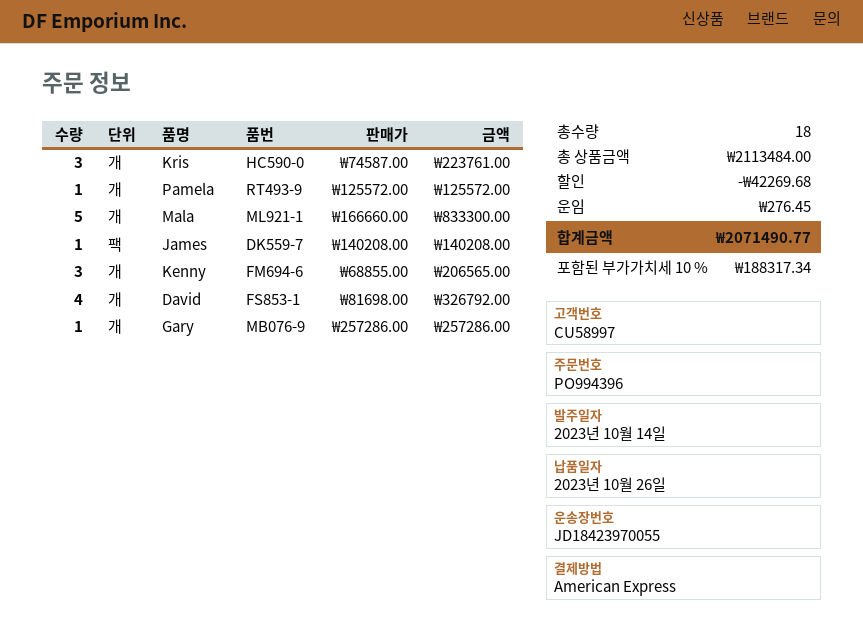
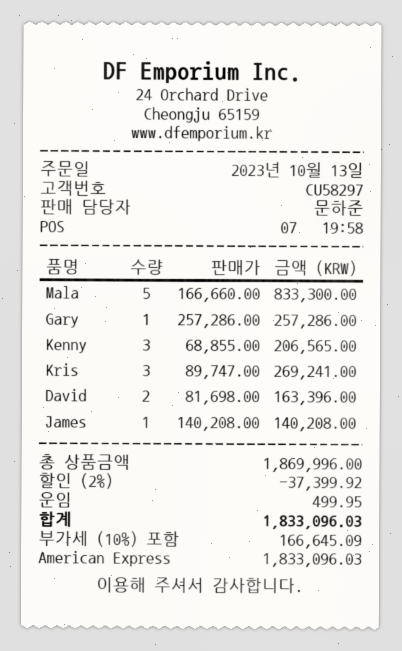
order date: 2023-10-14 -> 2023-10-13
customer number: CU58997 -> CU58297
Kris: 3 x 74587.00 = 223761.00 -> 3 x 89747.00 = 269241.00
Pamela: 1 x 125572.00 = 125572.00 -> none
David: 4 x 81698.00 = 326792.00 -> 2 x 81698.00 = 163396.00
subtotal: 2113484.00 -> 1869996.00
discount: 42269.68 -> 37399.92
shipping: 276.45 -> 499.95
tax: 10% = 188317.34 -> 10% = 166645.09
total: 2071490.77 -> 1833096.03

